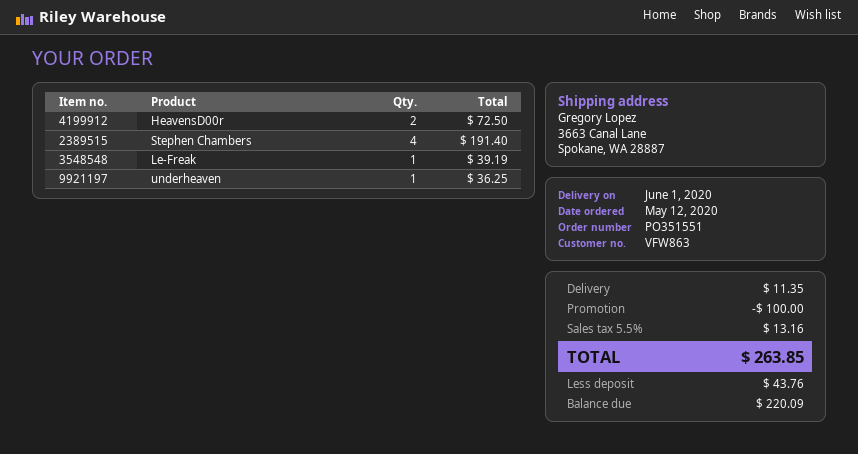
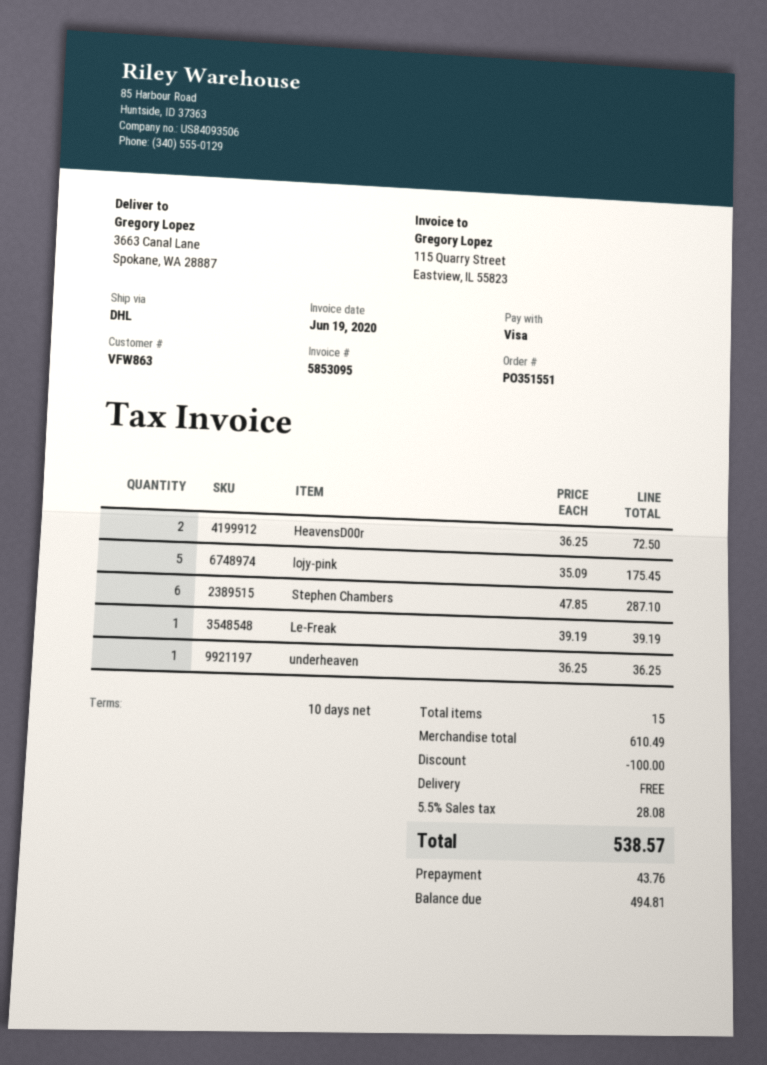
Stephen Chambers: 4 for 191.40 -> 6 for 287.10
lojy-pink: none -> 5 for 175.45
shipping: 11.35 -> 0.00
tax: 5.5% = 13.16 -> 5.5% = 28.08
total: 263.85 -> 538.57
balance: 220.09 -> 494.81

